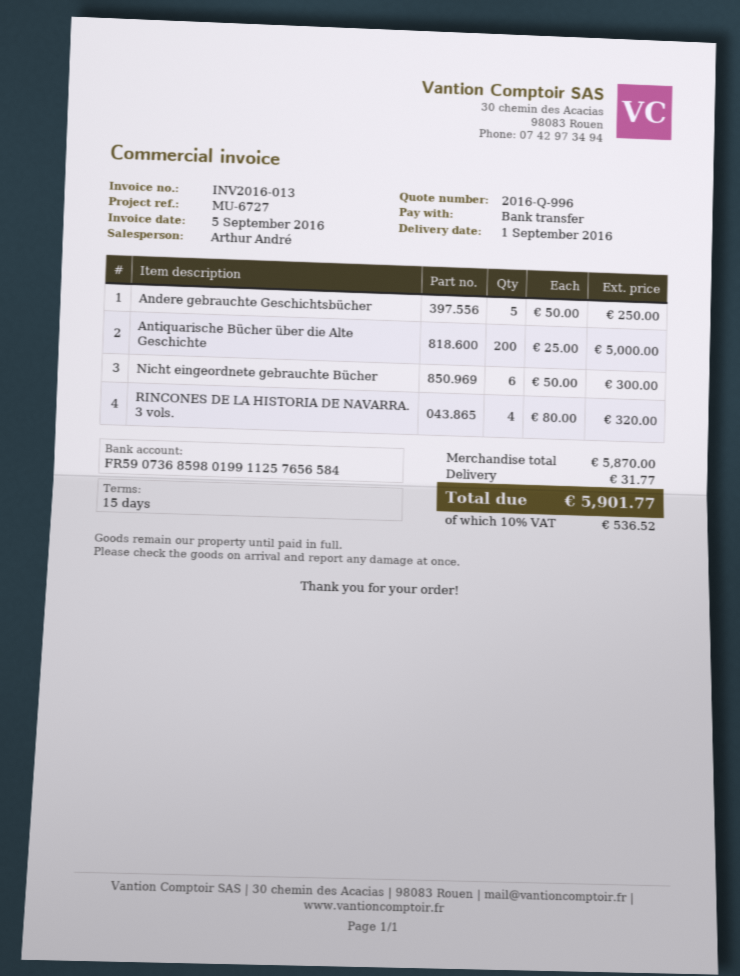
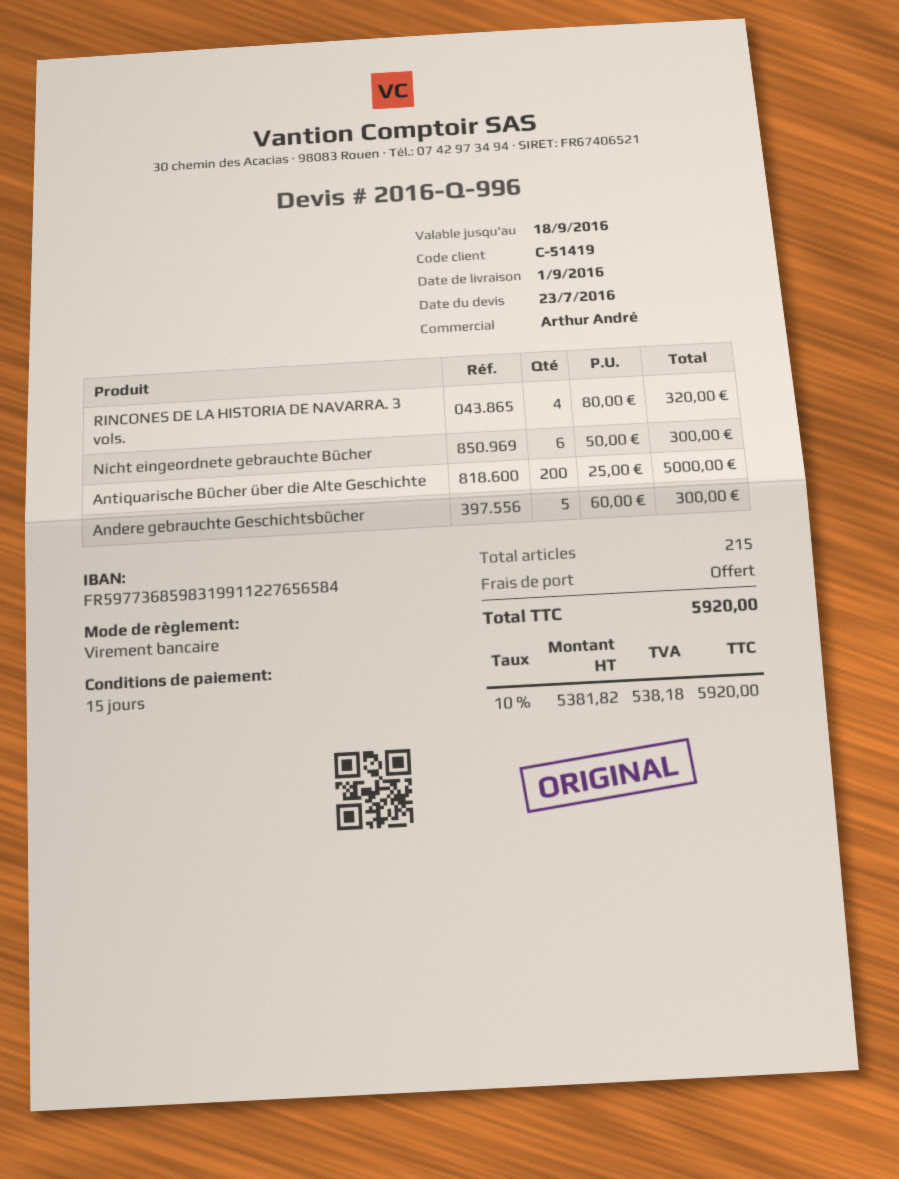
bank account: FR5907368598019911257656584 -> FR5977368598319911227656584
Andere gebrauchte Geschichtsbücher: 5 x 50.00 = 250.00 -> 5 x 60.00 = 300.00
shipping: 31.77 -> 0.00
tax: 10% = 536.52 -> 10% = 538.18
total: 5901.77 -> 5920.00

